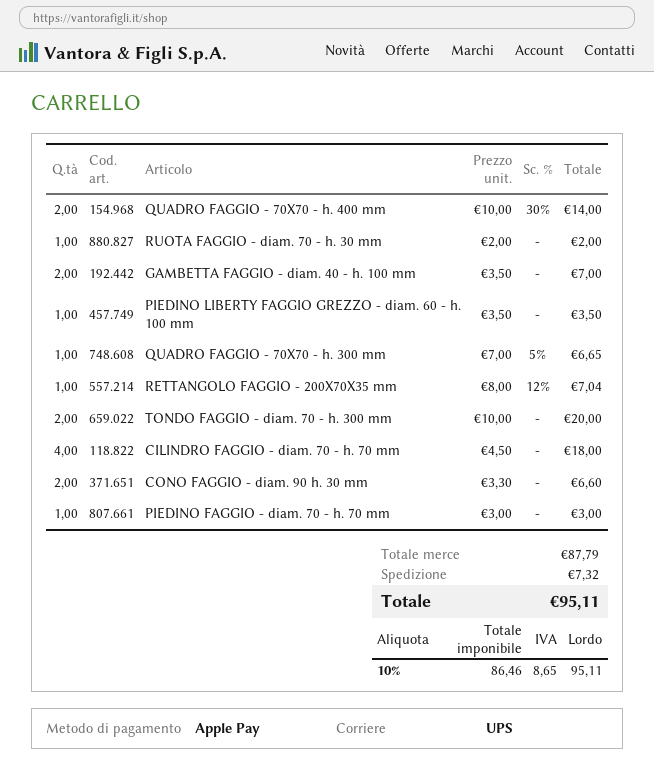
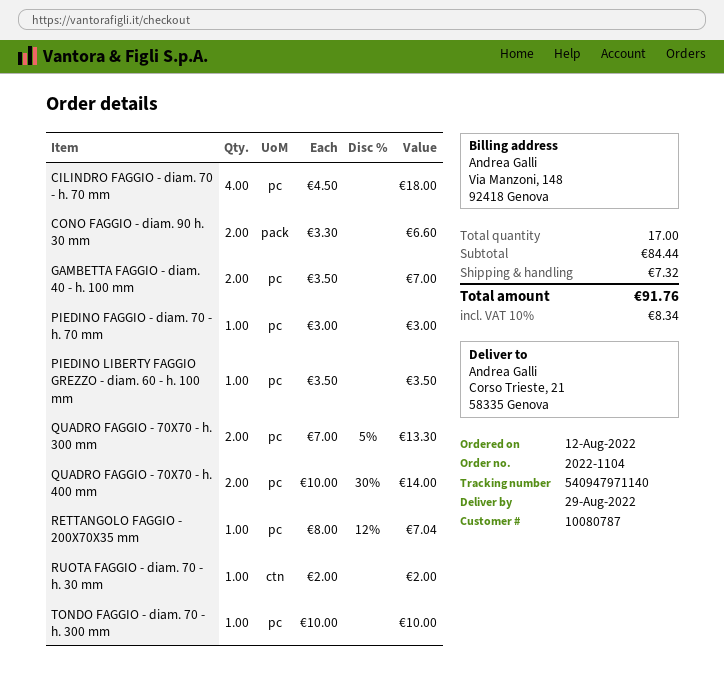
QUADRO FAGGIO - 70X70 - h. 300 mm: 1 x 7.00 - 5% = 6.65 -> 2 x 7.00 - 5% = 13.30
TONDO FAGGIO - diam. 70 - h. 300 mm: 2 x 10.00 = 20.00 -> 1 x 10.00 = 10.00
subtotal: 87.79 -> 84.44
tax: 10% = 8.65 -> 10% = 8.34
total: 95.11 -> 91.76

